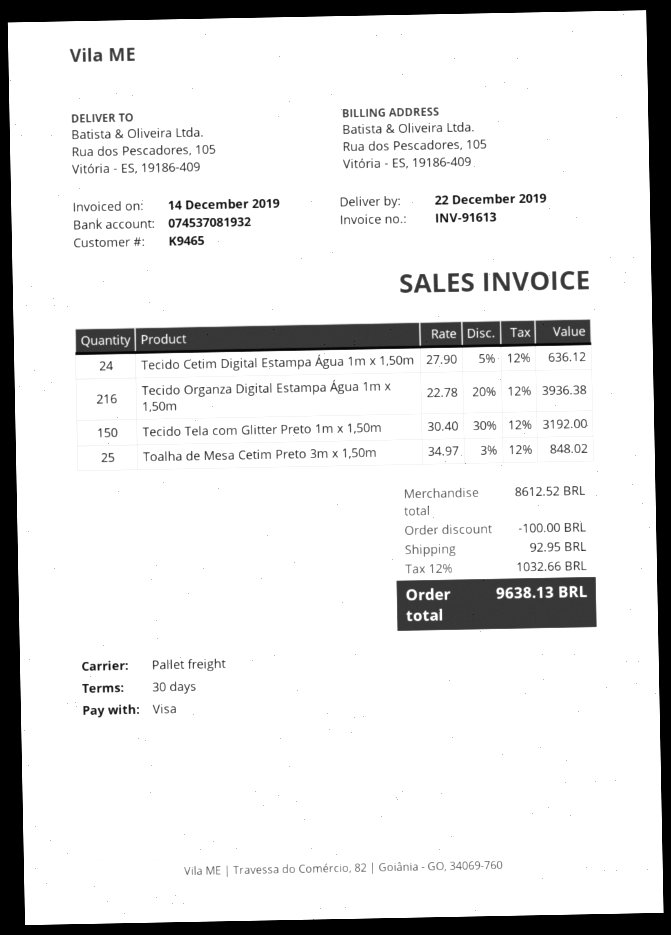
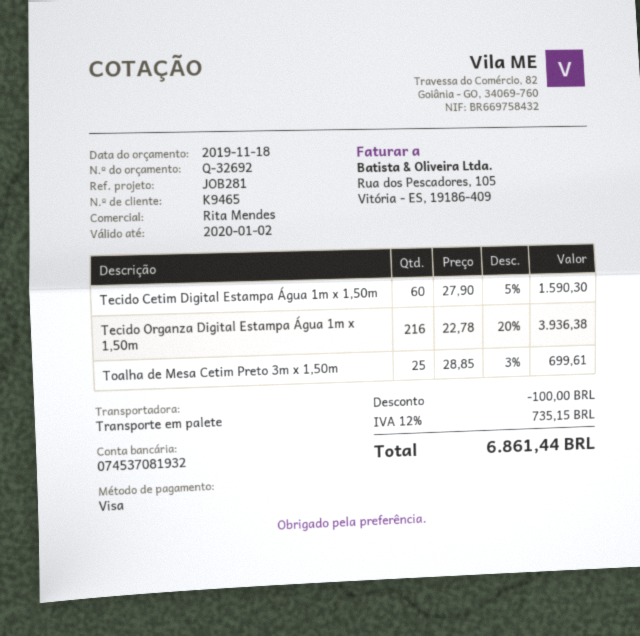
Tecido Cetim Digital Estampa Água 1m x 1,50m: 24 x 27.90 - 5% = 636.12 -> 60 x 27.90 - 5% = 1590.30
Tecido Tela com Glitter Preto 1m x 1,50m: 150 x 30.40 - 30% = 3192.00 -> none
Toalha de Mesa Cetim Preto 3m x 1,50m: 25 x 34.97 - 3% = 848.02 -> 25 x 28.85 - 3% = 699.61
shipping: 92.95 -> none
tax: 12% = 1032.66 -> 12% = 735.15
total: 9638.13 -> 6861.44

